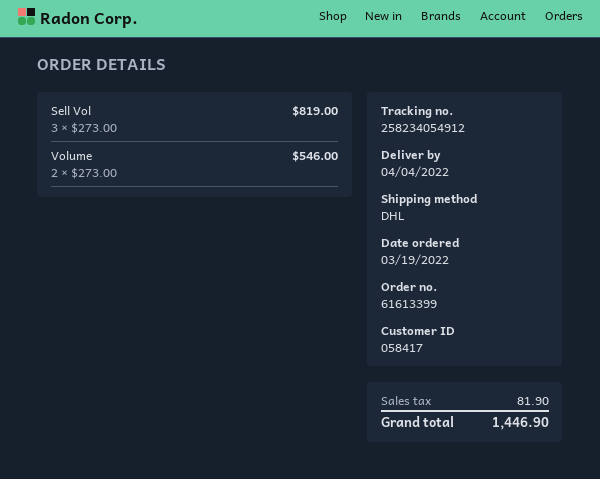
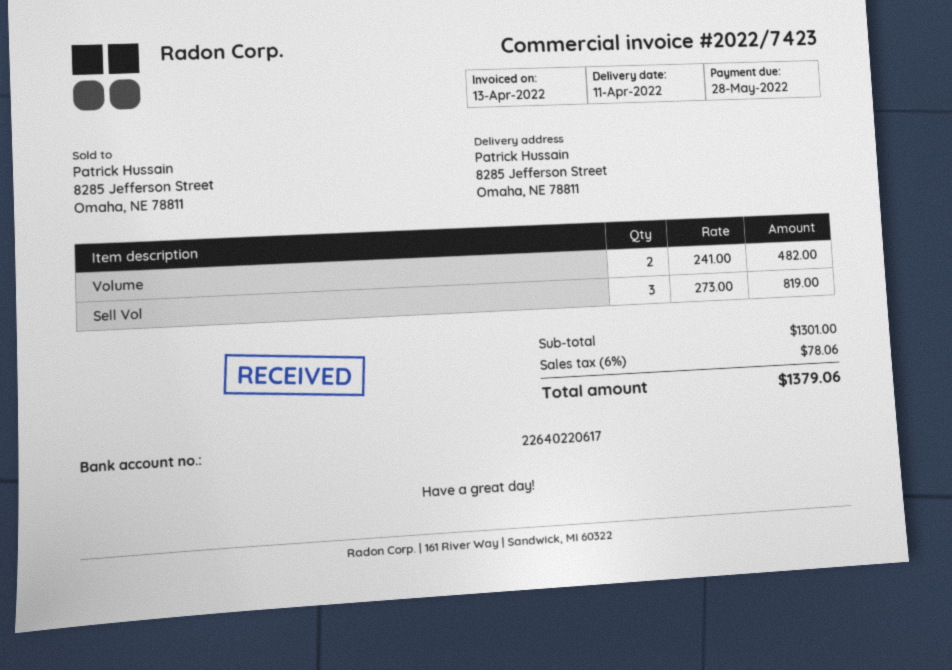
delivery date: 2022-04-04 -> 2022-04-11
Volume: 2 x 273.00 = 546.00 -> 2 x 241.00 = 482.00
tax: 81.90 -> 78.06
total: 1446.90 -> 1379.06

